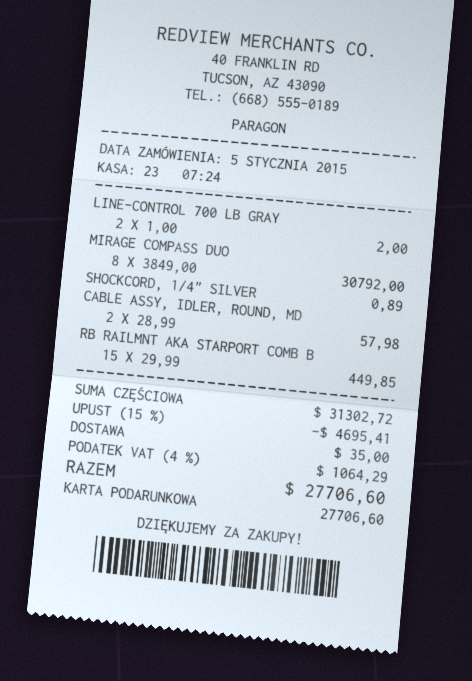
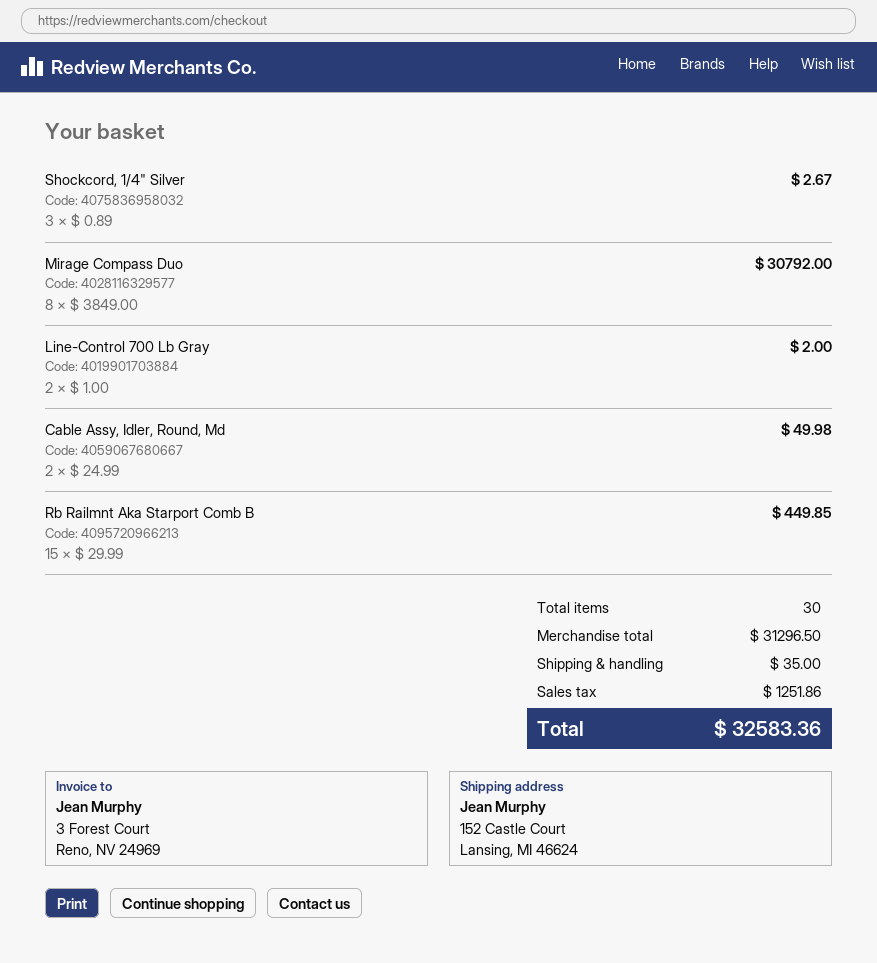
SHOCKCORD, 1/4" SILVER: 1 x 0.89 = 0.89 -> 3 x 0.89 = 2.67
CABLE ASSY, IDLER, ROUND, MD: 2 x 28.99 = 57.98 -> 2 x 24.99 = 49.98
subtotal: 31302.72 -> 31296.50
discount: 15% = 4695.41 -> none
tax: 1064.29 -> 1251.86
total: 27706.60 -> 32583.36

